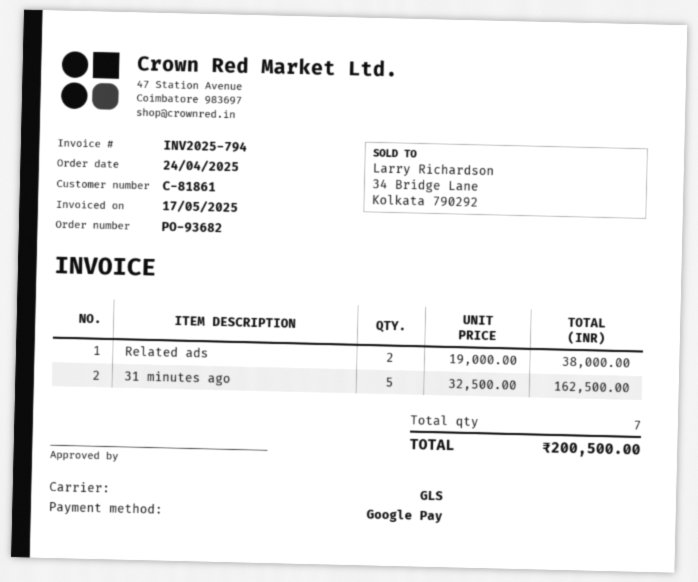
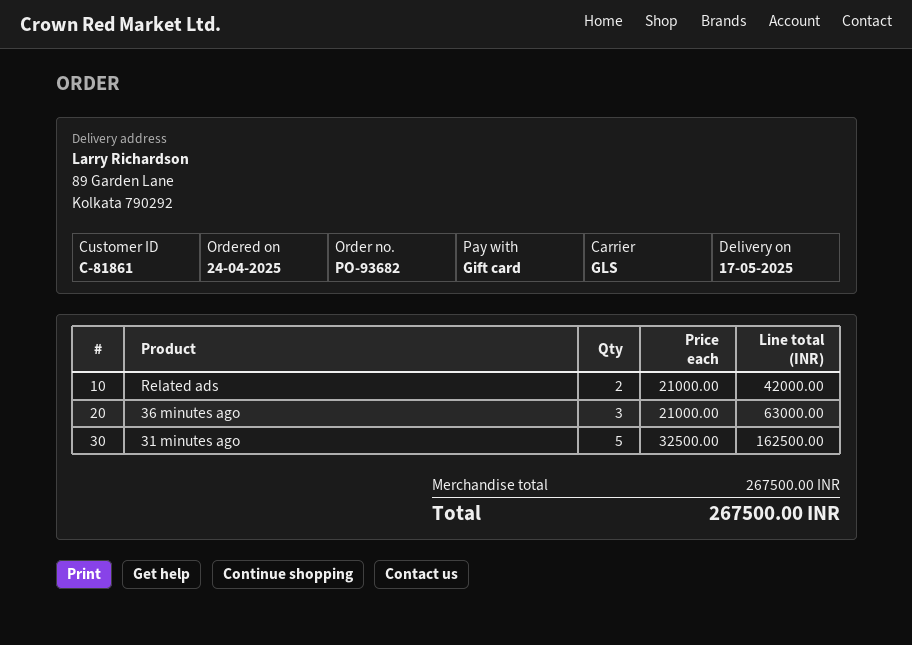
payment method: Google Pay -> gift card
Related ads: 2 x 19000.00 = 38000.00 -> 2 x 21000.00 = 42000.00
36 minutes ago: none -> 3 x 21000.00 = 63000.00
total: 200500.00 -> 267500.00

